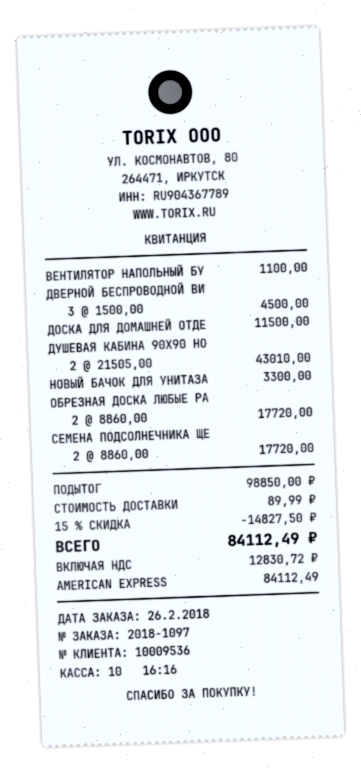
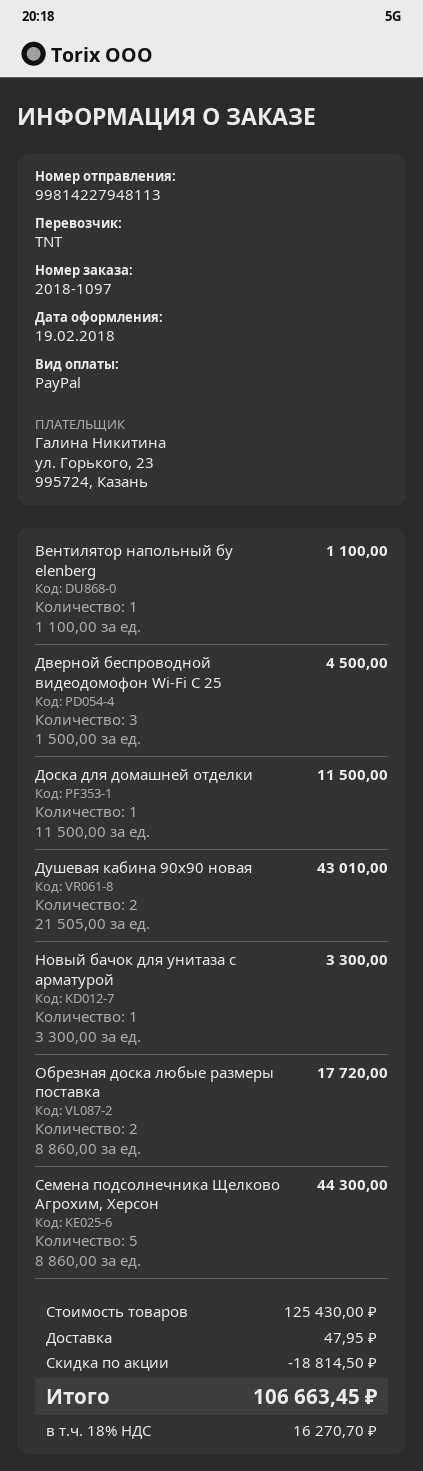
order date: 2018-02-26 -> 2018-02-19
payment method: American Express -> PayPal
СЕМЕНА ПОДСОЛНЕЧНИКА ЩЕ: 2 x 8860.00 = 17720.00 -> 5 x 8860.00 = 44300.00
subtotal: 98850.00 -> 125430.00
discount: 14827.50 -> 18814.50
shipping: 89.99 -> 47.95
tax: 12830.72 -> 16270.70
total: 84112.49 -> 106663.45

